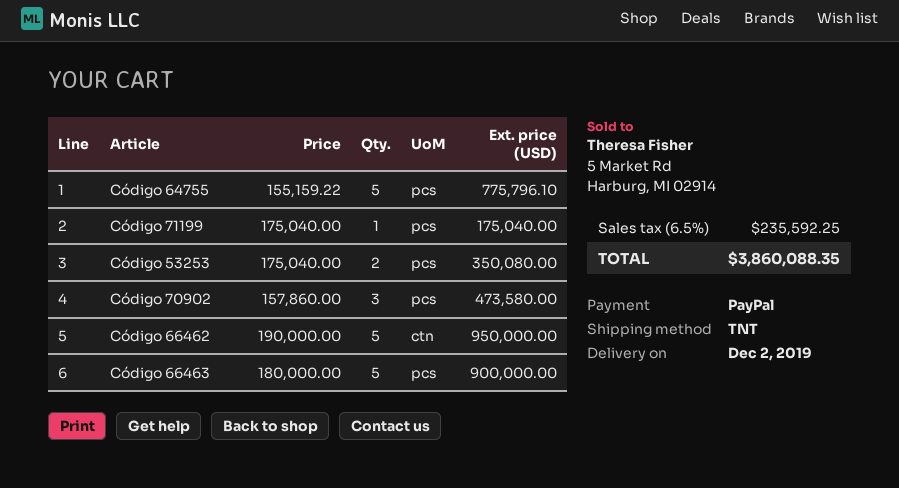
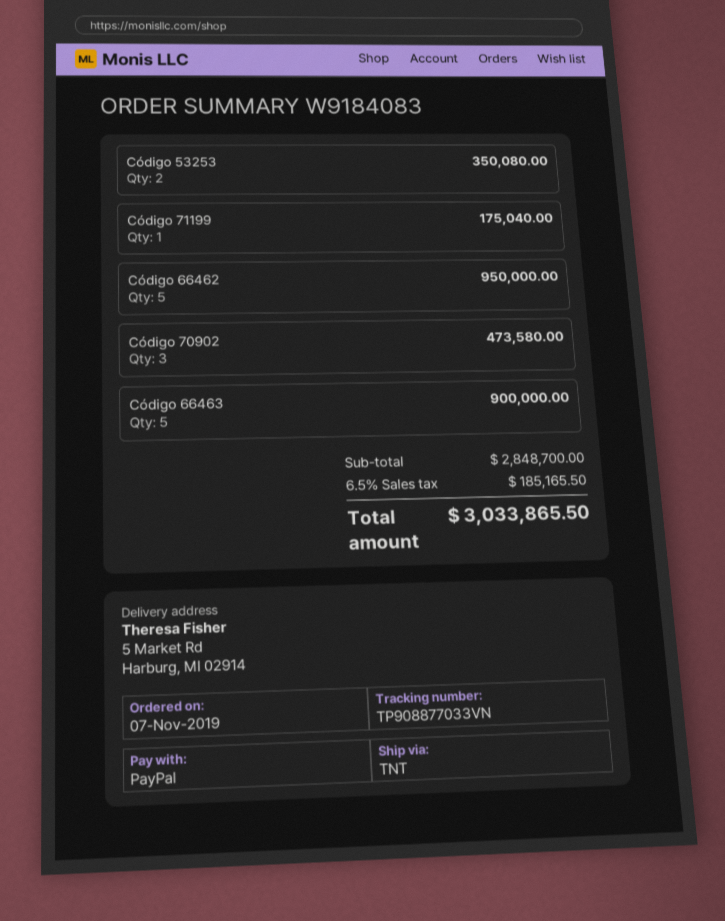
Código 64755: 5 for 775796.10 -> none
tax: 6.5% = 235592.25 -> 6.5% = 185165.50
total: 3860088.35 -> 3033865.50

